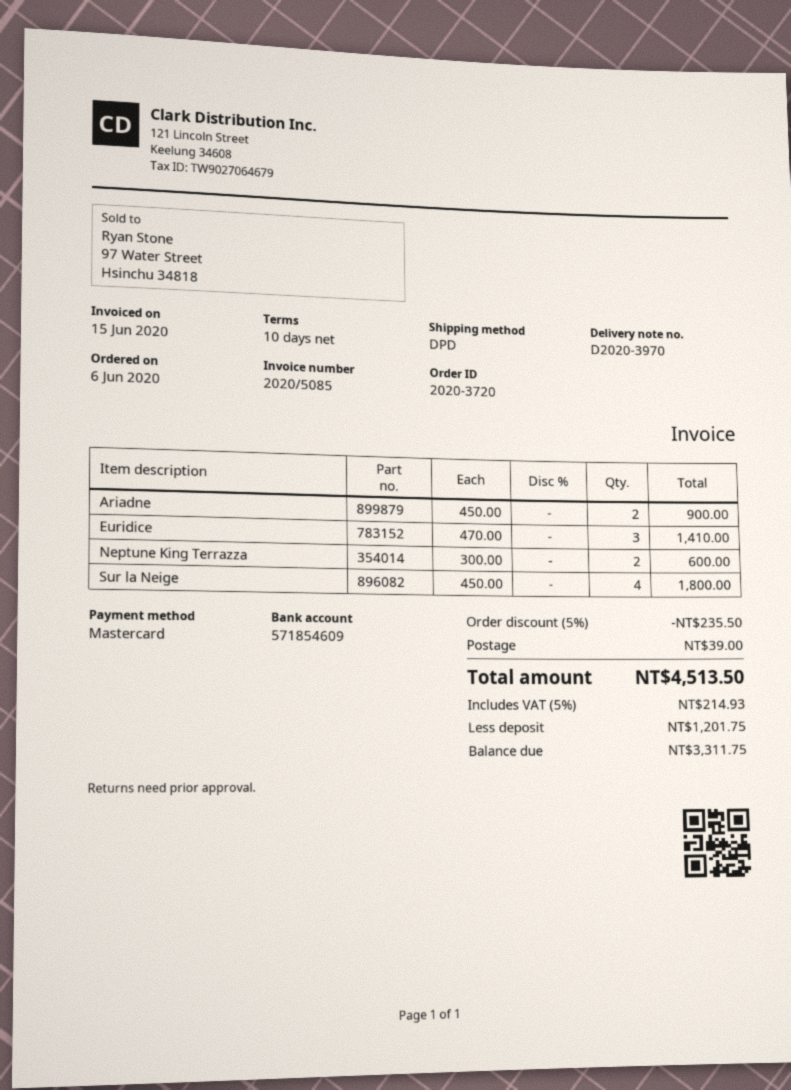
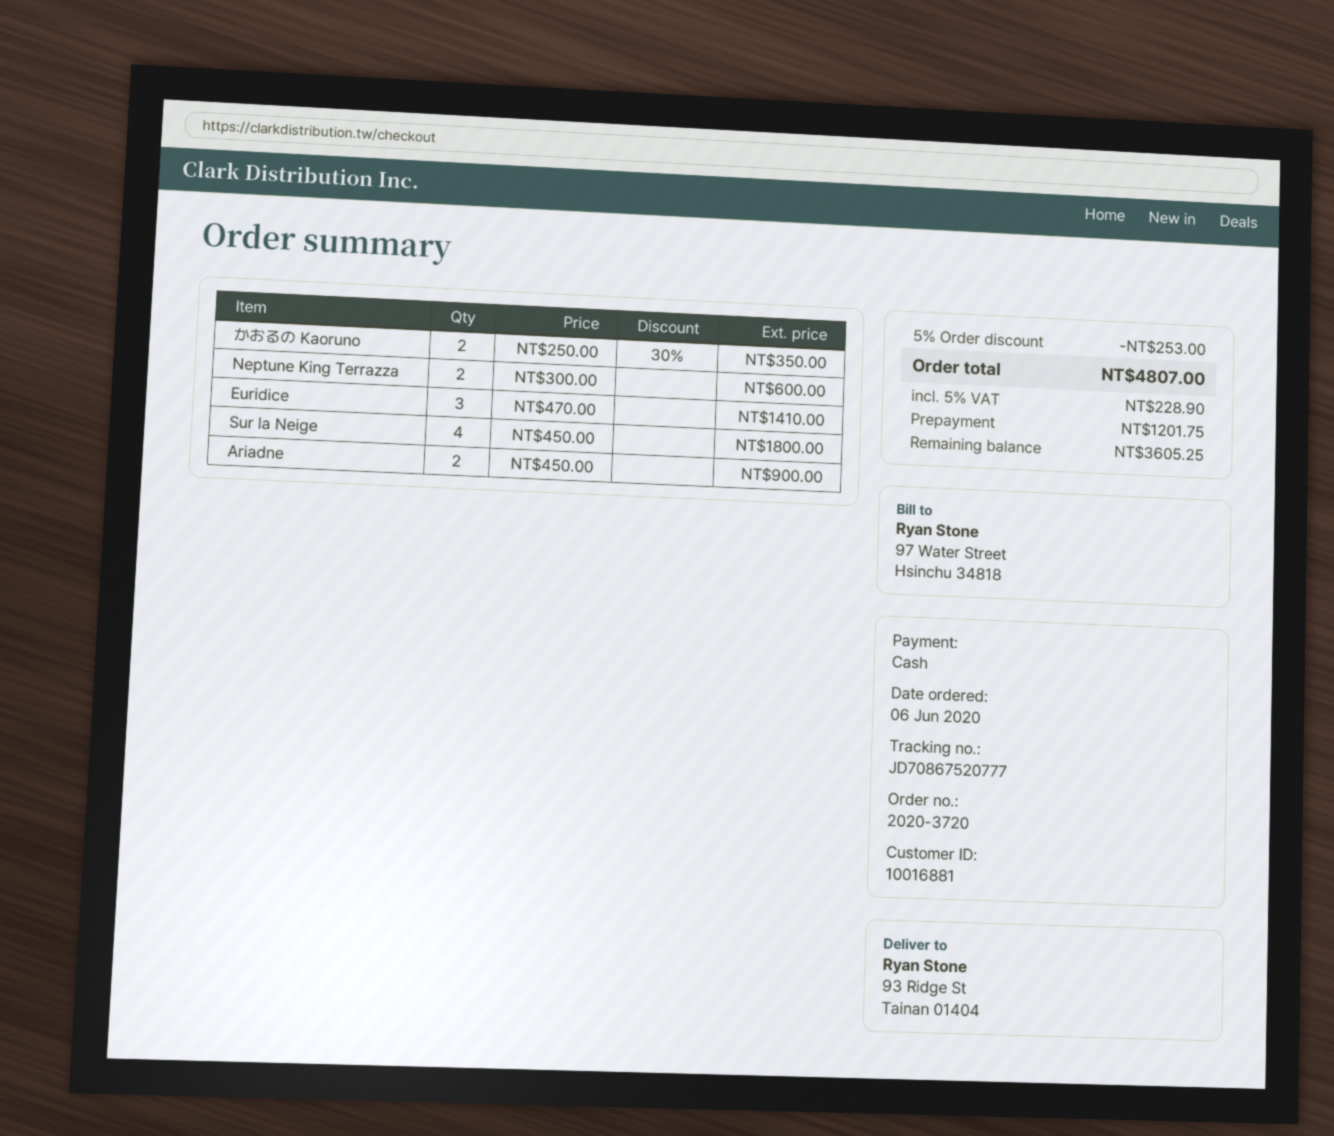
payment method: Mastercard -> cash
かおるの Kaoruno: none -> 2 x 250.00 - 30% = 350.00
discount: 5% = 235.50 -> 5% = 253.00
shipping: 39.00 -> none
tax: 5% = 214.93 -> 5% = 228.90
total: 4513.50 -> 4807.00
balance: 3311.75 -> 3605.25

